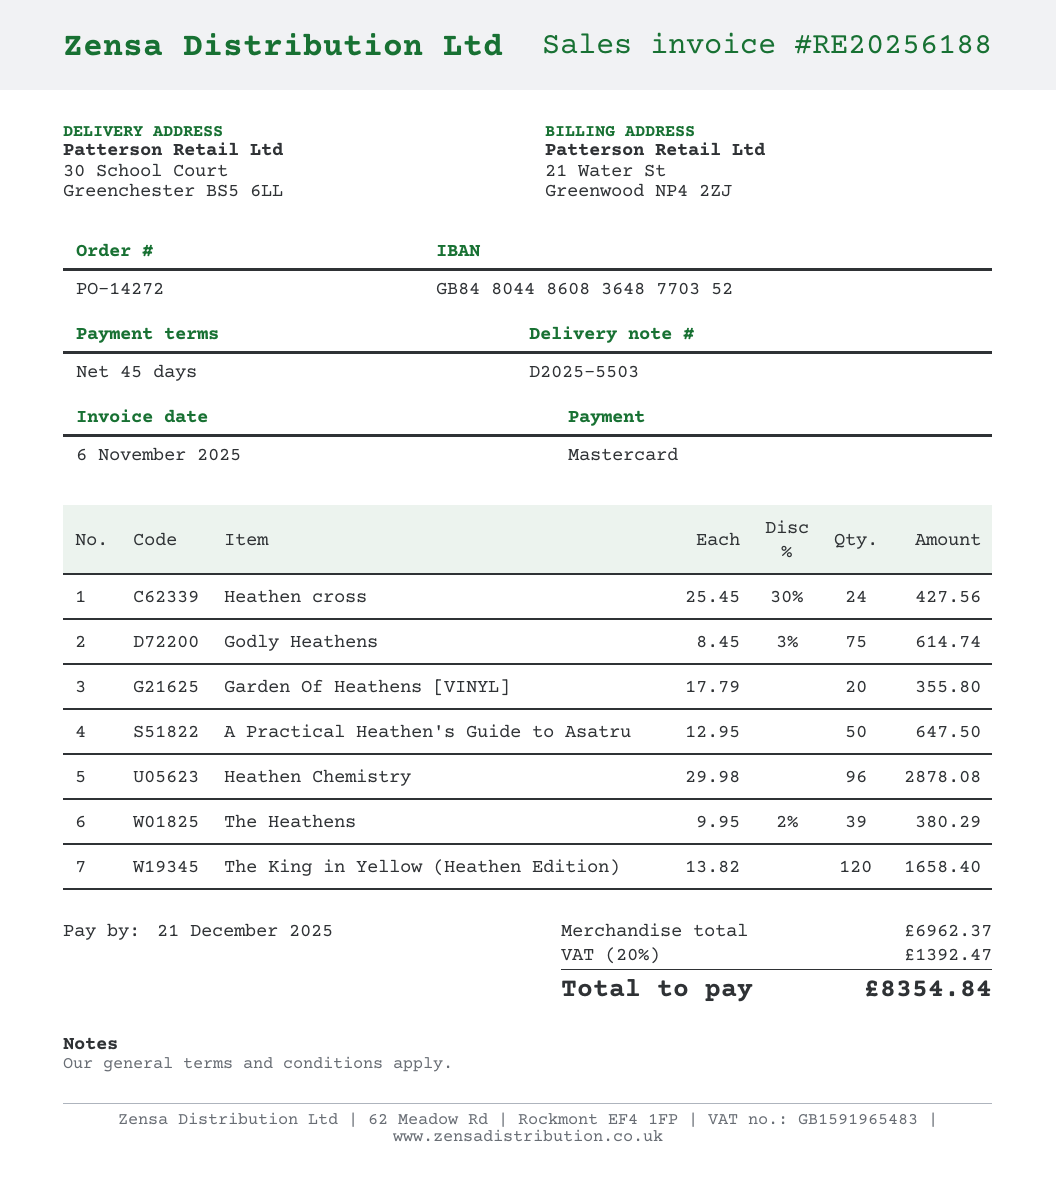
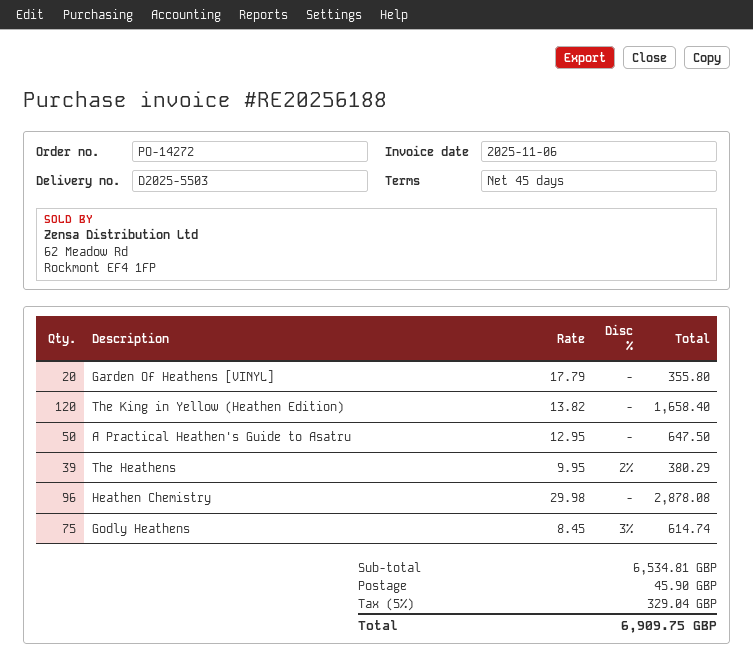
Heathen cross: 24 x 25.45 - 30% = 427.56 -> none
subtotal: 6962.37 -> 6534.81
shipping: none -> 45.90
tax: 20% = 1392.47 -> 5% = 329.04
total: 8354.84 -> 6909.75

